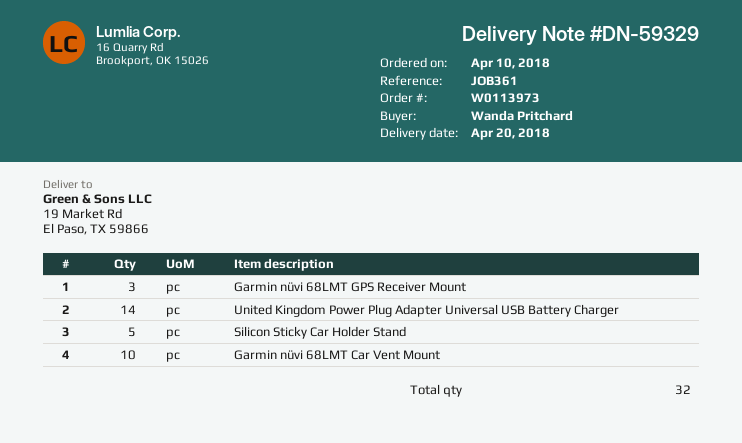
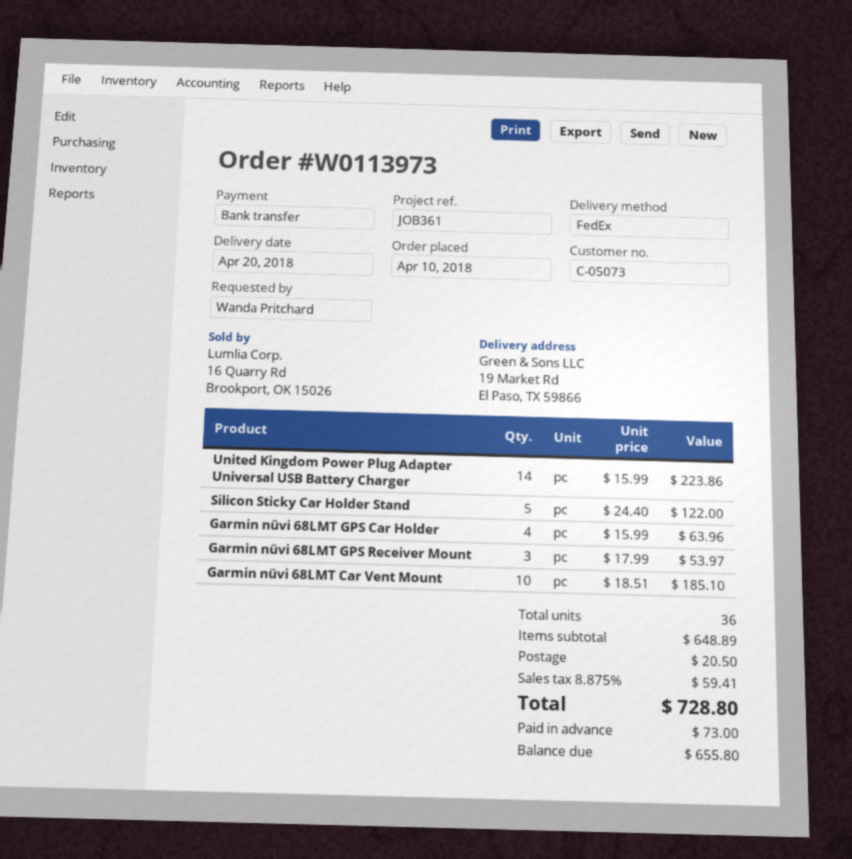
Garmin nüvi 68LMT GPS Car Holder: none -> 4
total quantity: 32 -> 36

